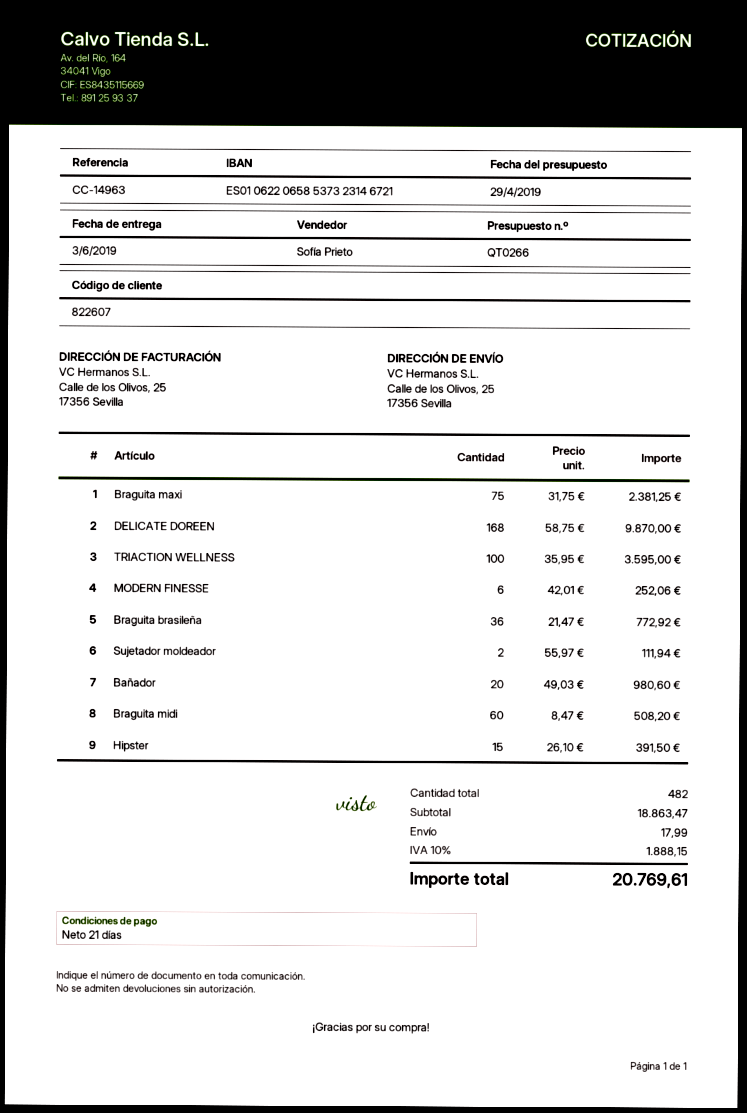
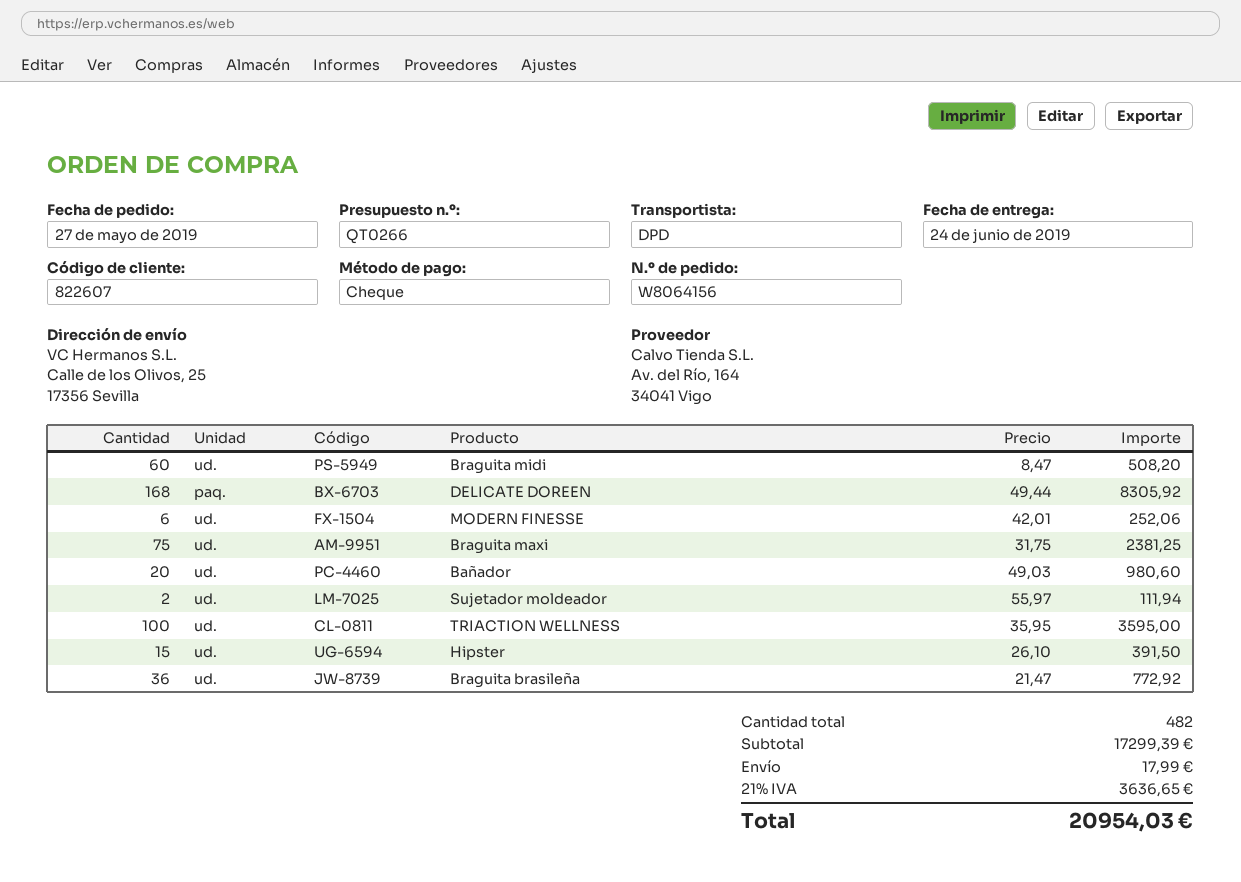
delivery date: 2019-06-03 -> 2019-06-24
DELICATE DOREEN: 168 x 58.75 = 9870.00 -> 168 x 49.44 = 8305.92
subtotal: 18863.47 -> 17299.39
tax: 10% = 1888.15 -> 21% = 3636.65
total: 20769.61 -> 20954.03

